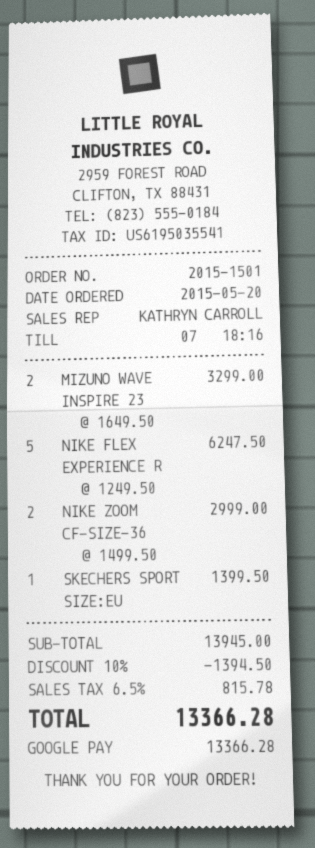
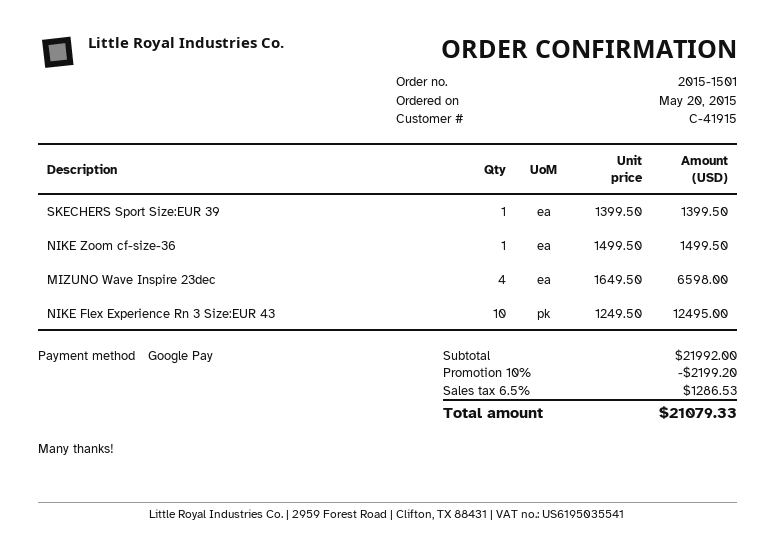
MIZUNO WAVE INSPIRE 23: 2 x 1649.50 = 3299.00 -> 4 x 1649.50 = 6598.00
NIKE FLEX EXPERIENCE R: 5 x 1249.50 = 6247.50 -> 10 x 1249.50 = 12495.00
NIKE ZOOM CF-SIZE-36: 2 x 1499.50 = 2999.00 -> 1 x 1499.50 = 1499.50
subtotal: 13945.00 -> 21992.00
discount: 10% = 1394.50 -> 10% = 2199.20
tax: 6.5% = 815.78 -> 6.5% = 1286.53
total: 13366.28 -> 21079.33

